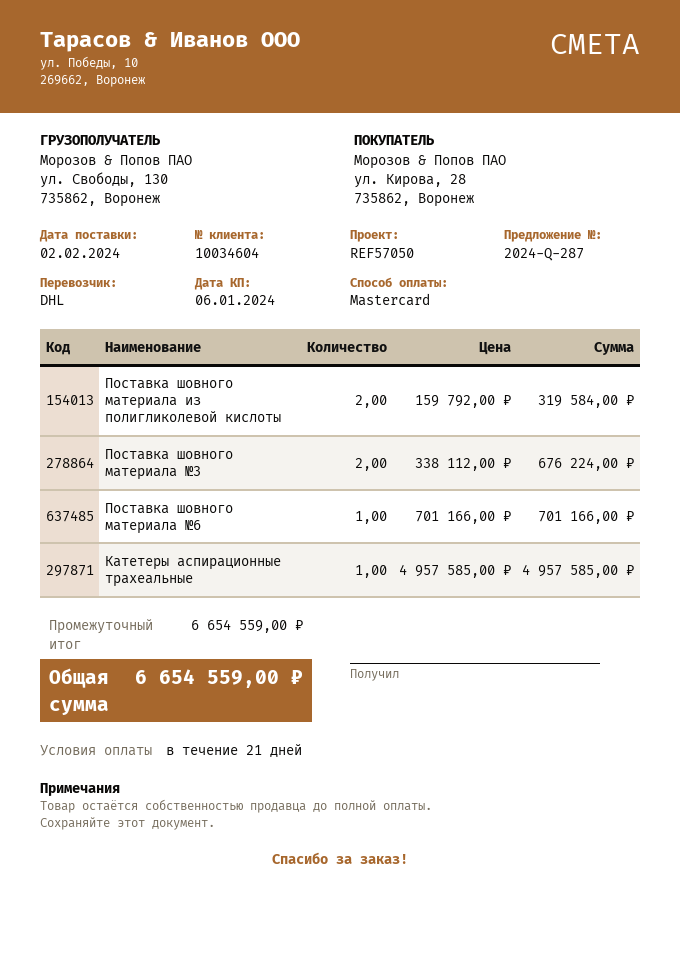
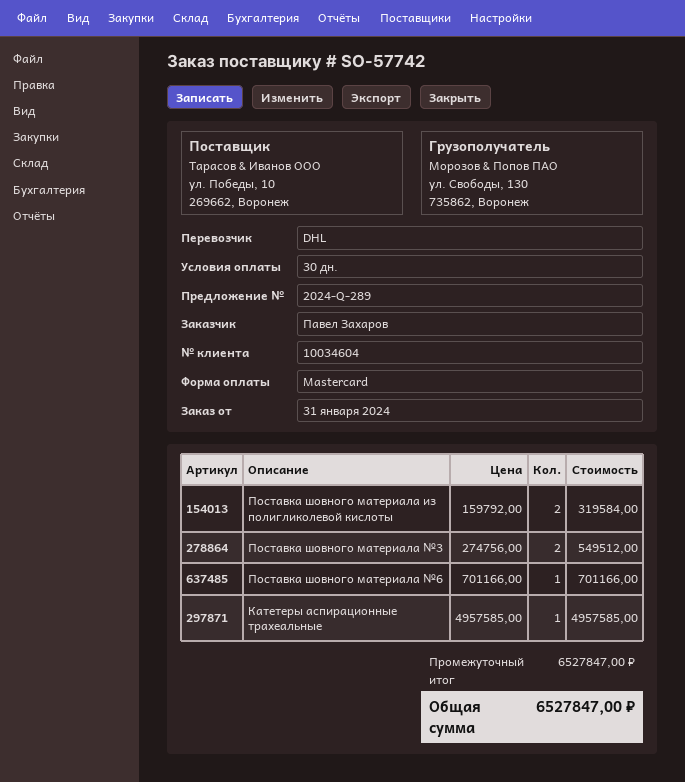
quote number: 2024-Q-287 -> 2024-Q-289
payment terms: 21 days -> 30 days
Поставка шовного материала №3: 2 x 338112.00 = 676224.00 -> 2 x 274756.00 = 549512.00
subtotal: 6654559.00 -> 6527847.00
total: 6654559.00 -> 6527847.00

